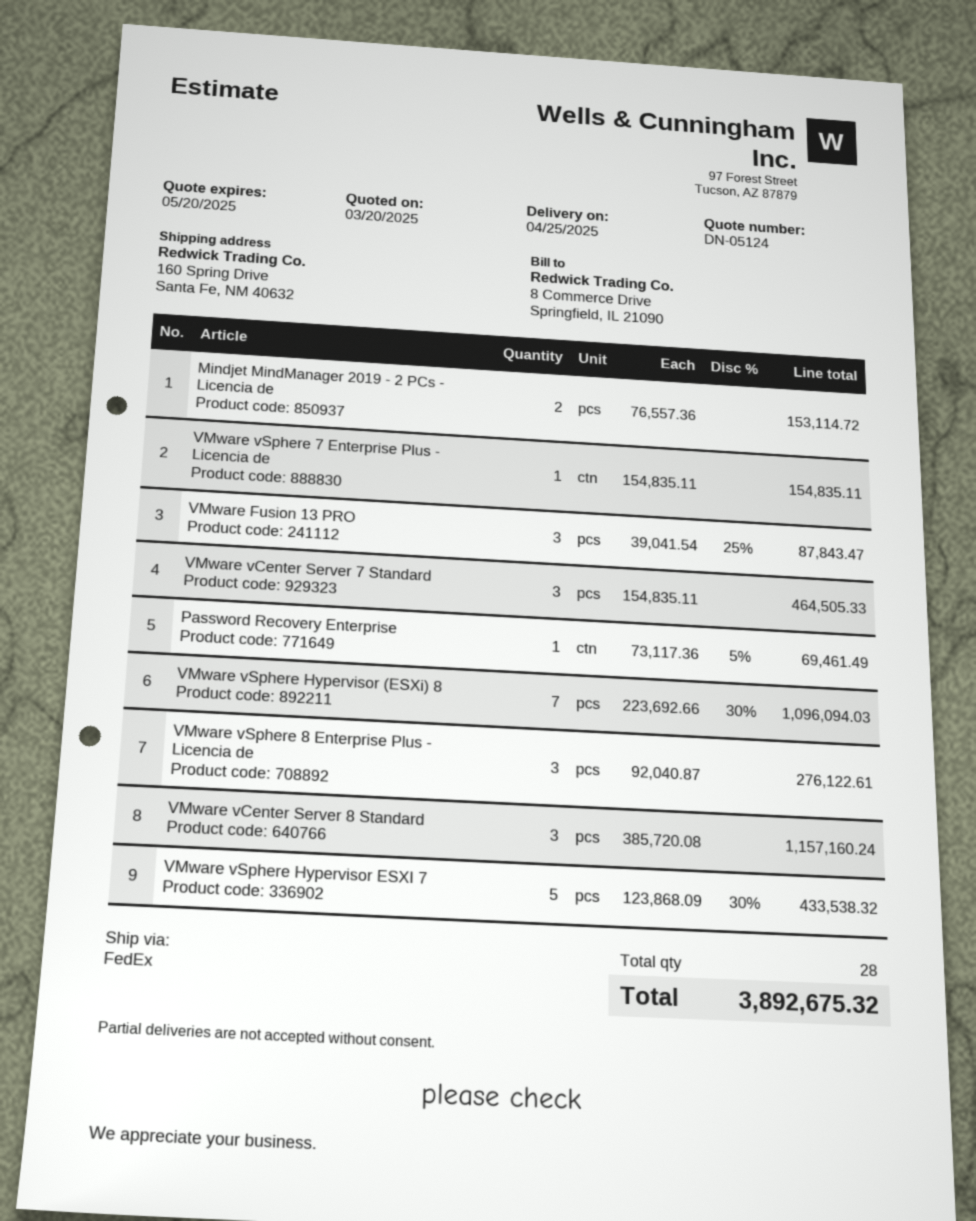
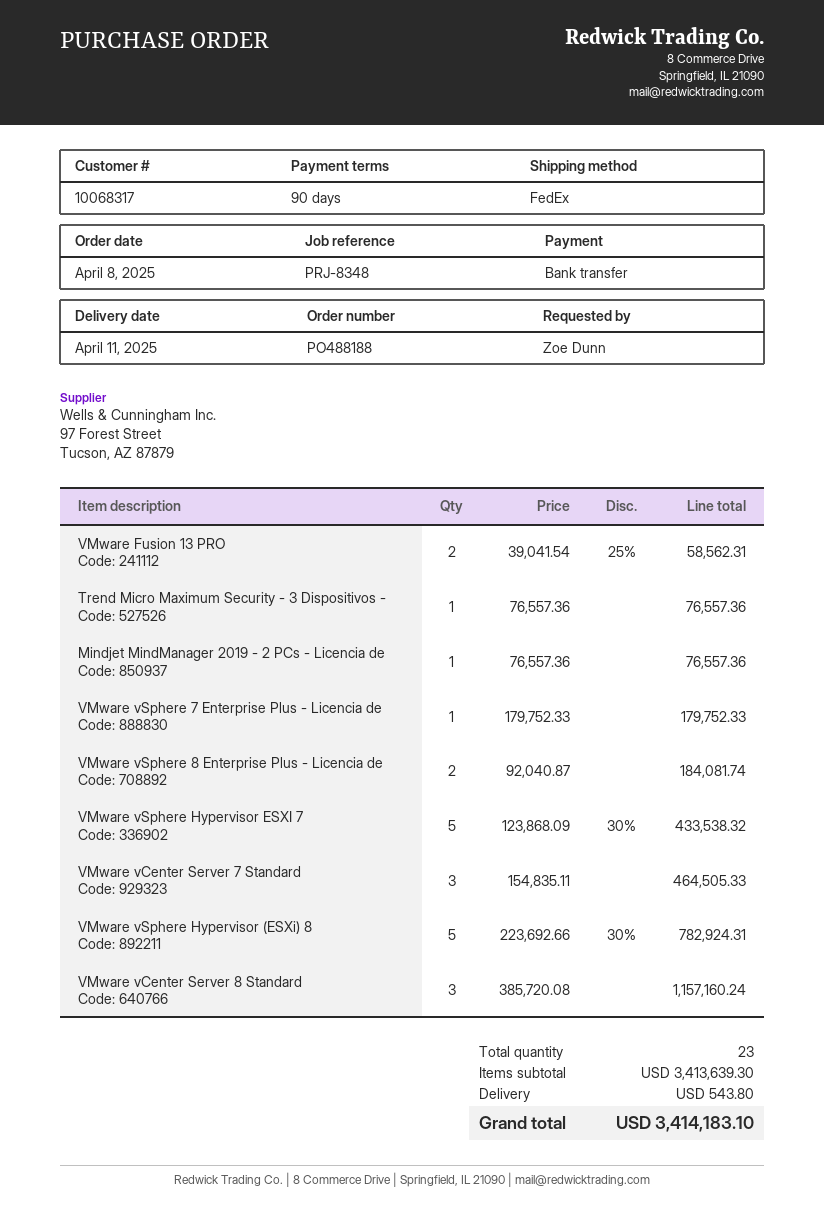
delivery date: 2025-04-25 -> 2025-04-11
Mindjet MindManager 2019 - 2 PCs - Licencia de: 2 x 76557.36 = 153114.72 -> 1 x 76557.36 = 76557.36
VMware vSphere 7 Enterprise Plus - Licencia de: 1 x 154835.11 = 154835.11 -> 1 x 179752.33 = 179752.33
VMware Fusion 13 PRO: 3 x 39041.54 - 25% = 87843.47 -> 2 x 39041.54 - 25% = 58562.31
Password Recovery Enterprise: 1 x 73117.36 - 5% = 69461.49 -> none
VMware vSphere Hypervisor (ESXi) 8: 7 x 223692.66 - 30% = 1096094.03 -> 5 x 223692.66 - 30% = 782924.31
VMware vSphere 8 Enterprise Plus - Licencia de: 3 x 92040.87 = 276122.61 -> 2 x 92040.87 = 184081.74
Trend Micro Maximum Security - 3 Dispositivos -: none -> 1 x 76557.36 = 76557.36
total quantity: 28 -> 23
shipping: none -> 543.80
total: 3892675.32 -> 3414183.10

